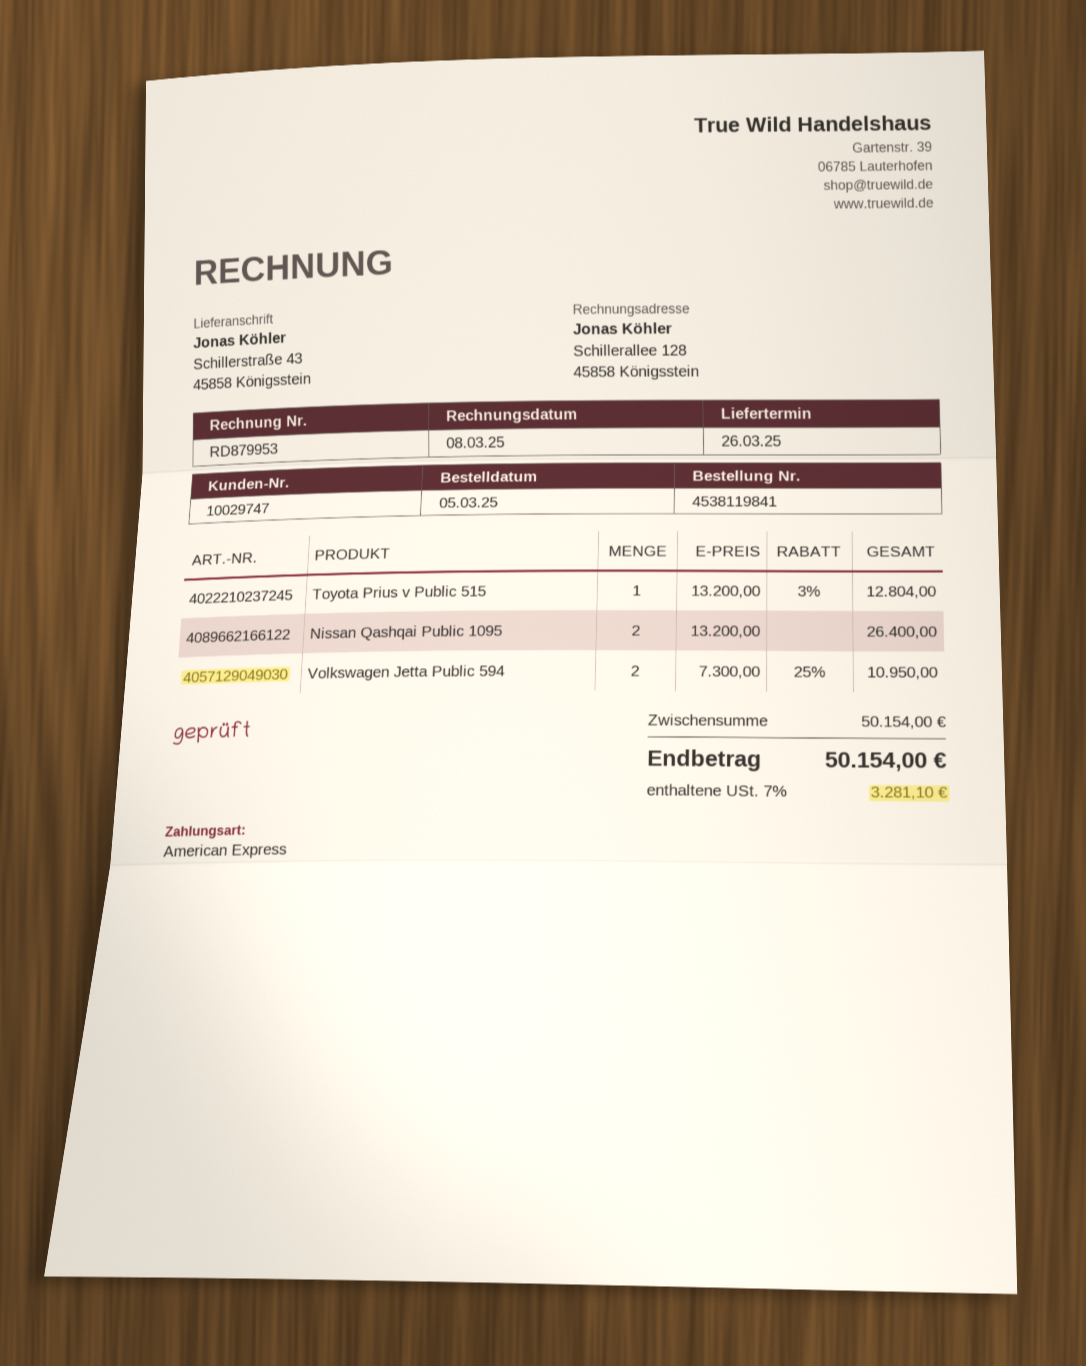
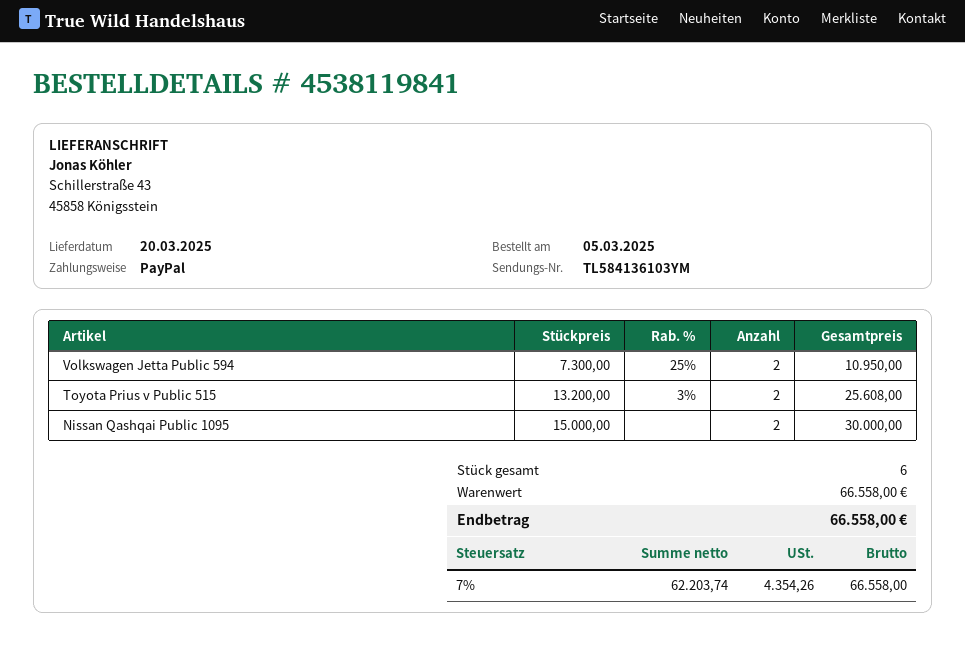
delivery date: 2025-03-26 -> 2025-03-20
payment method: American Express -> PayPal
Toyota Prius v Public 515: 1 x 13200.00 - 3% = 12804.00 -> 2 x 13200.00 - 3% = 25608.00
Nissan Qashqai Public 1095: 2 x 13200.00 = 26400.00 -> 2 x 15000.00 = 30000.00
subtotal: 50154.00 -> 66558.00
tax: 7% = 3281.10 -> 7% = 4354.26
total: 50154.00 -> 66558.00

